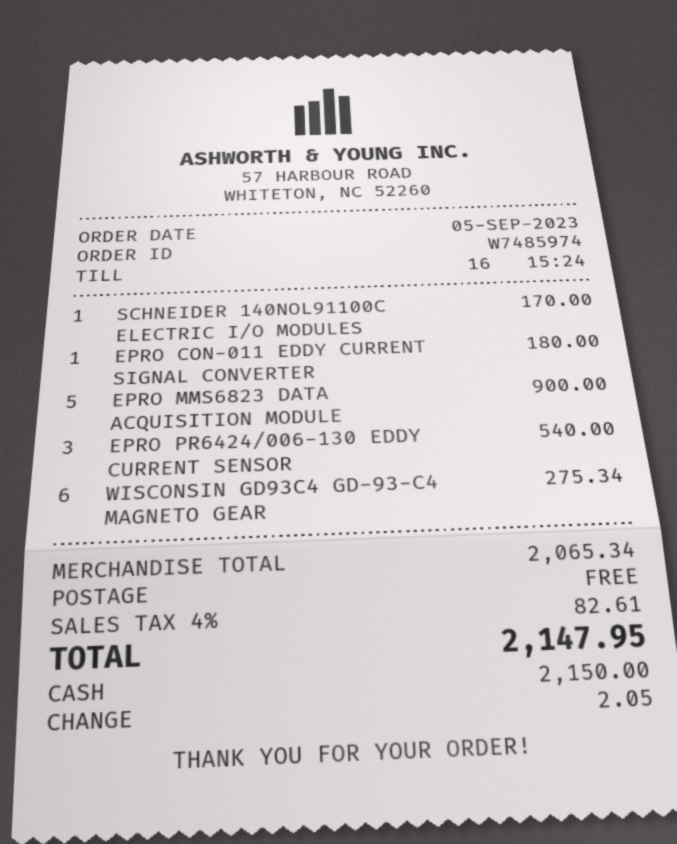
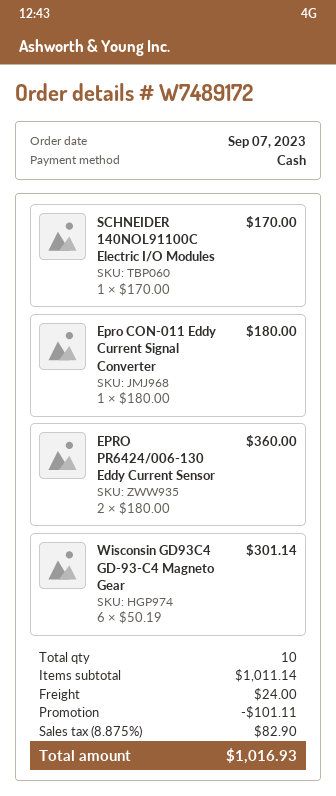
order number: W7485974 -> W7489172
order date: 2023-09-05 -> 2023-09-07
EPRO MMS6823 DATA ACQUISITION MODULE: 5 for 900.00 -> none
EPRO PR6424/006-130 EDDY CURRENT SENSOR: 3 for 540.00 -> 2 for 360.00
WISCONSIN GD93C4 GD-93-C4 MAGNETO GEAR: 6 for 275.34 -> 6 for 301.14
subtotal: 2065.34 -> 1011.14
discount: none -> 101.11
shipping: 0.00 -> 24.00
tax: 4% = 82.61 -> 8.875% = 82.90
total: 2147.95 -> 1016.93

